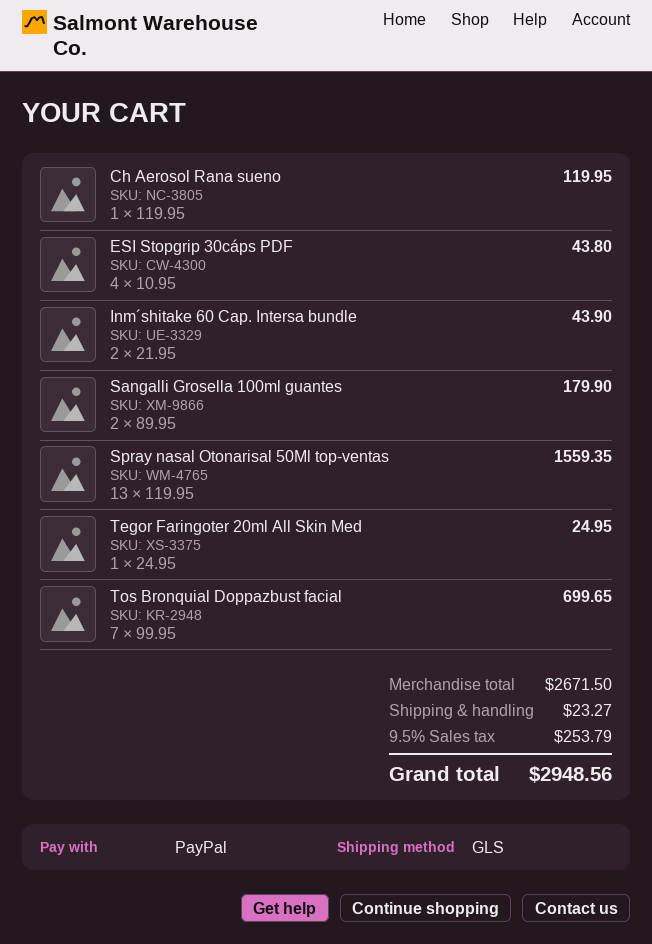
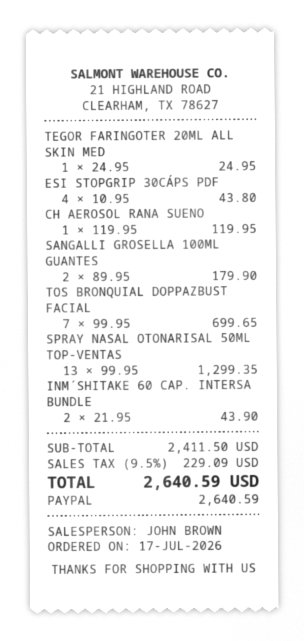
Spray nasal Otonarisal 50Ml top-ventas: 13 x 119.95 = 1559.35 -> 13 x 99.95 = 1299.35
subtotal: 2671.50 -> 2411.50
shipping: 23.27 -> none
tax: 9.5% = 253.79 -> 9.5% = 229.09
total: 2948.56 -> 2640.59

